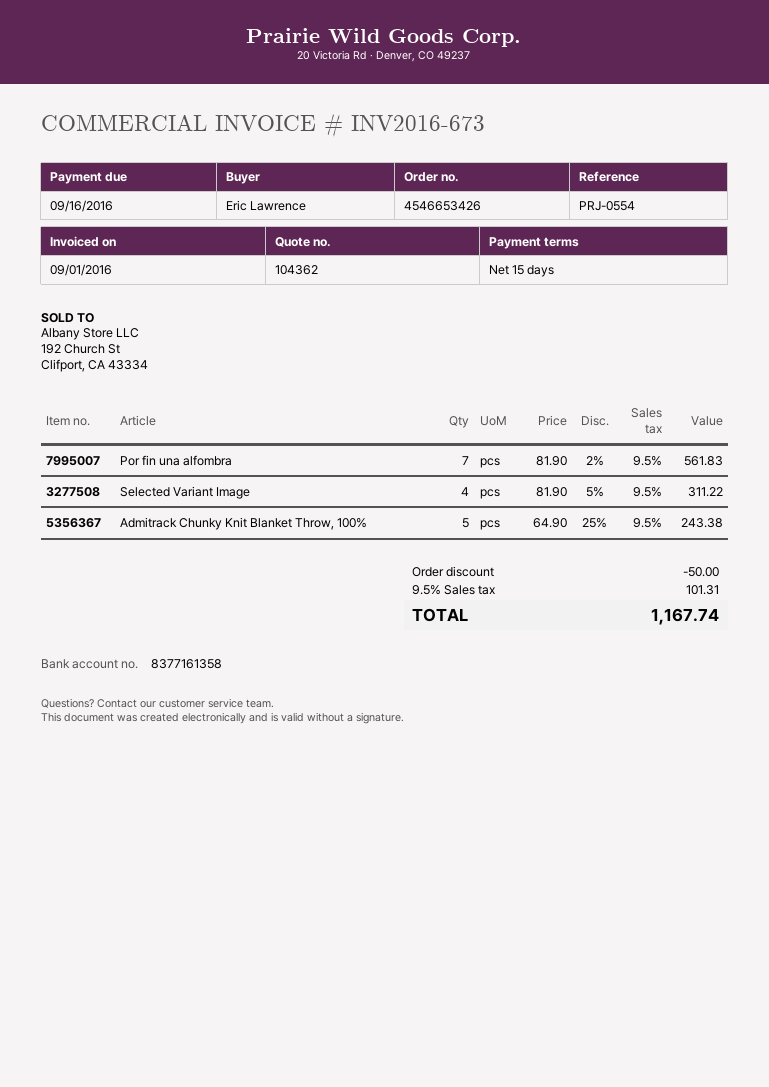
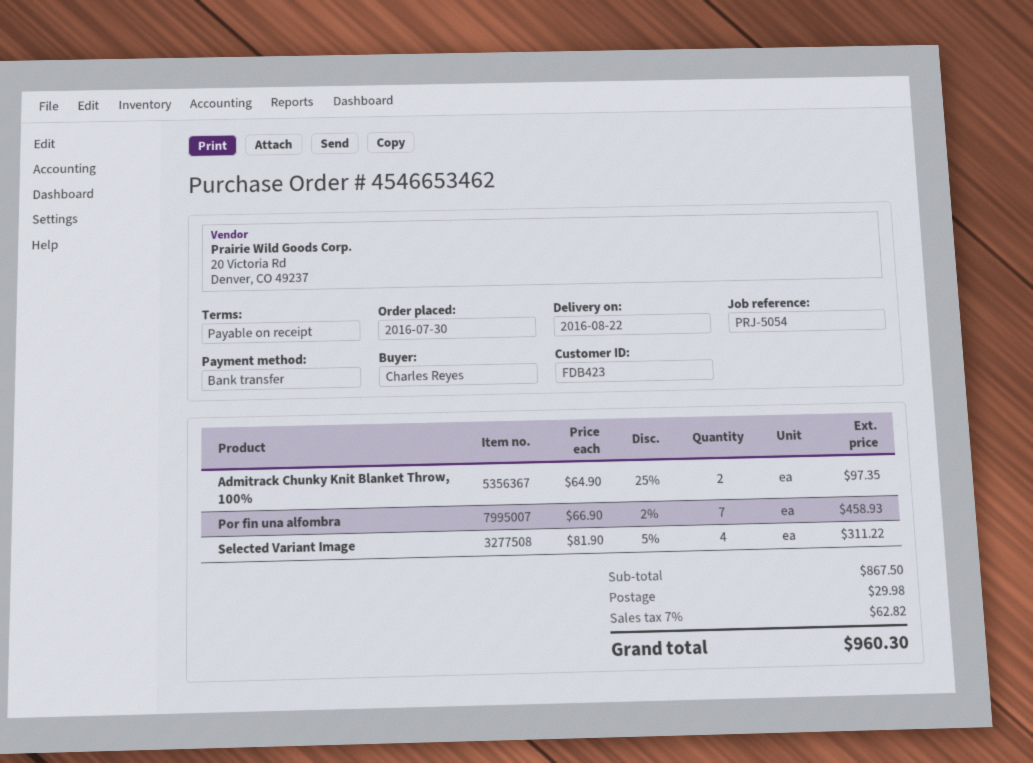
order number: 4546653426 -> 4546653462
payment terms: 15 days -> on receipt
reference: PRJ-0554 -> PRJ-5054
ordered by: Eric Lawrence -> Charles Reyes
Por fin una alfombra: 7 x 81.90 - 2% = 561.83 -> 7 x 66.90 - 2% = 458.93
Admitrack Chunky Knit Blanket Throw, 100%: 5 x 64.90 - 25% = 243.38 -> 2 x 64.90 - 25% = 97.35
discount: 50.00 -> none
shipping: none -> 29.98
tax: 9.5% = 101.31 -> 7% = 62.82
total: 1167.74 -> 960.30

